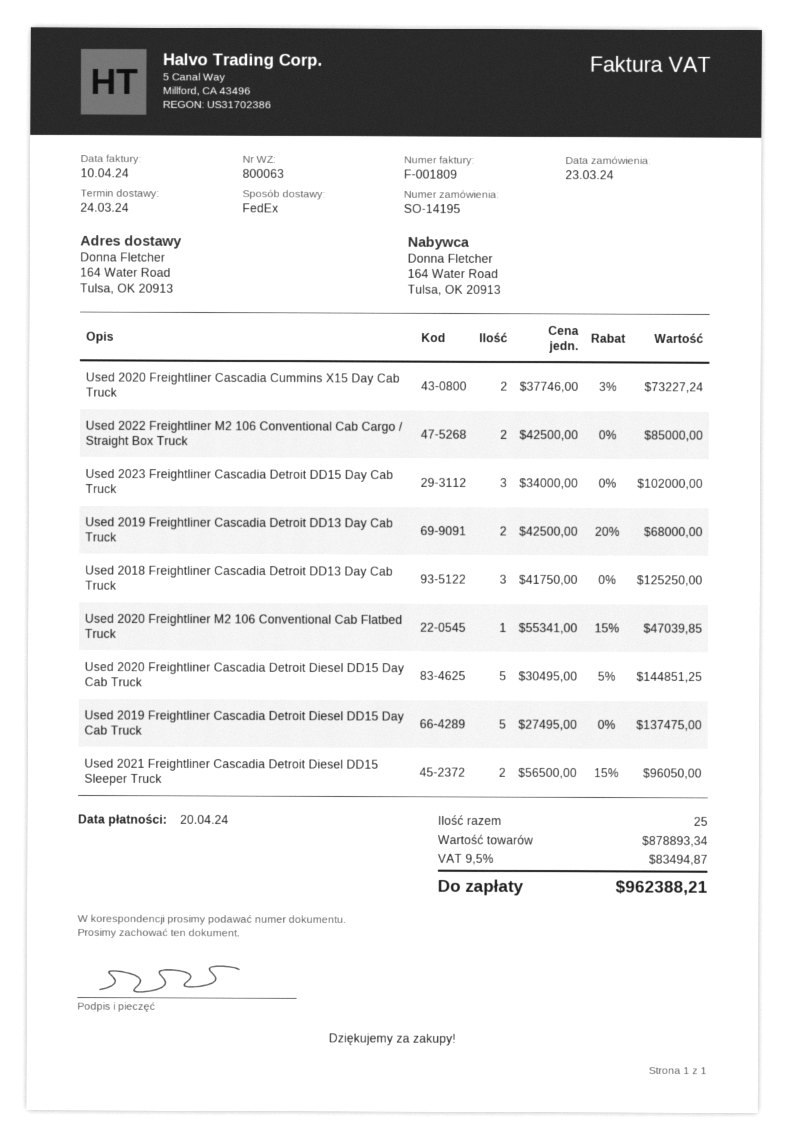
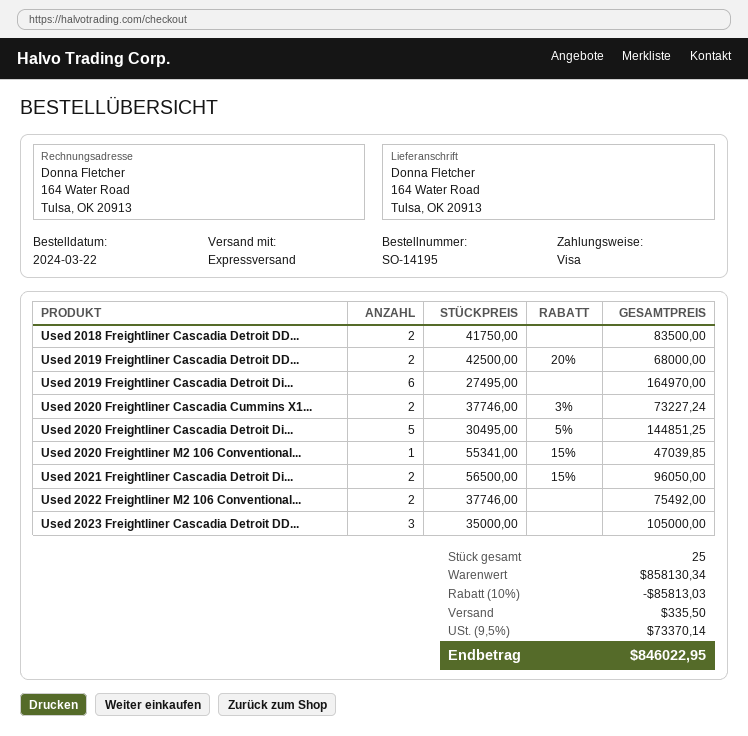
order date: 2024-03-23 -> 2024-03-22
shipping method: FedEx -> express
Used 2022 Freightliner M2 106 Conventional Cab Cargo / Straight Box Truck: 2 x 42500.00 = 85000.00 -> 2 x 37746.00 = 75492.00
Used 2023 Freightliner Cascadia Detroit DD15 Day Cab Truck: 3 x 34000.00 = 102000.00 -> 3 x 35000.00 = 105000.00
Used 2018 Freightliner Cascadia Detroit DD13 Day Cab Truck: 3 x 41750.00 = 125250.00 -> 2 x 41750.00 = 83500.00
Used 2019 Freightliner Cascadia Detroit Diesel DD15 Day Cab Truck: 5 x 27495.00 = 137475.00 -> 6 x 27495.00 = 164970.00
subtotal: 878893.34 -> 858130.34
discount: none -> 10% = 85813.03
shipping: none -> 335.50
tax: 9.5% = 83494.87 -> 9.5% = 73370.14
total: 962388.21 -> 846022.95

